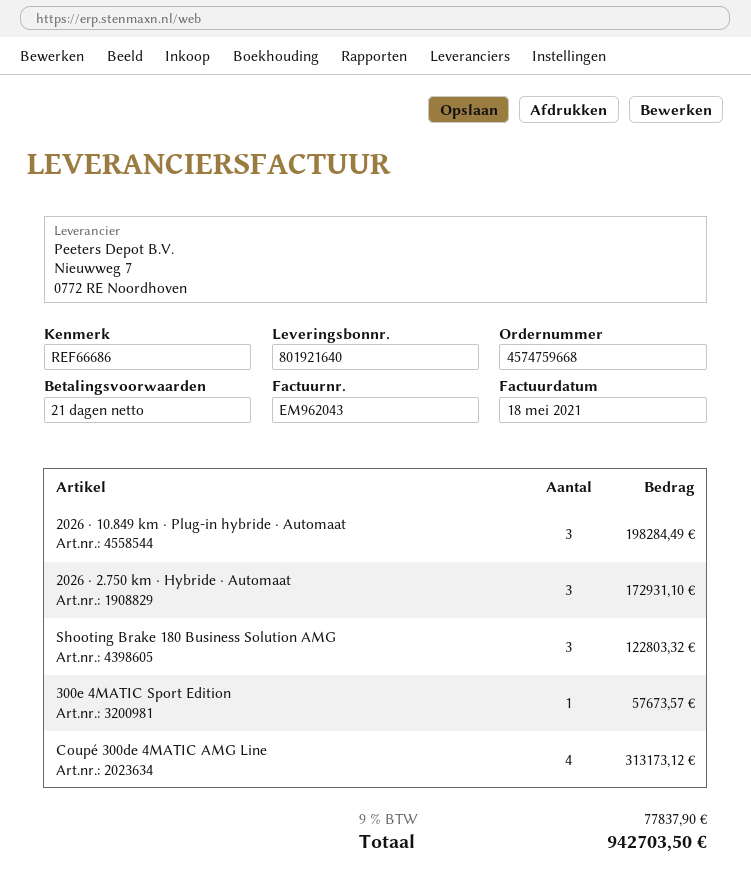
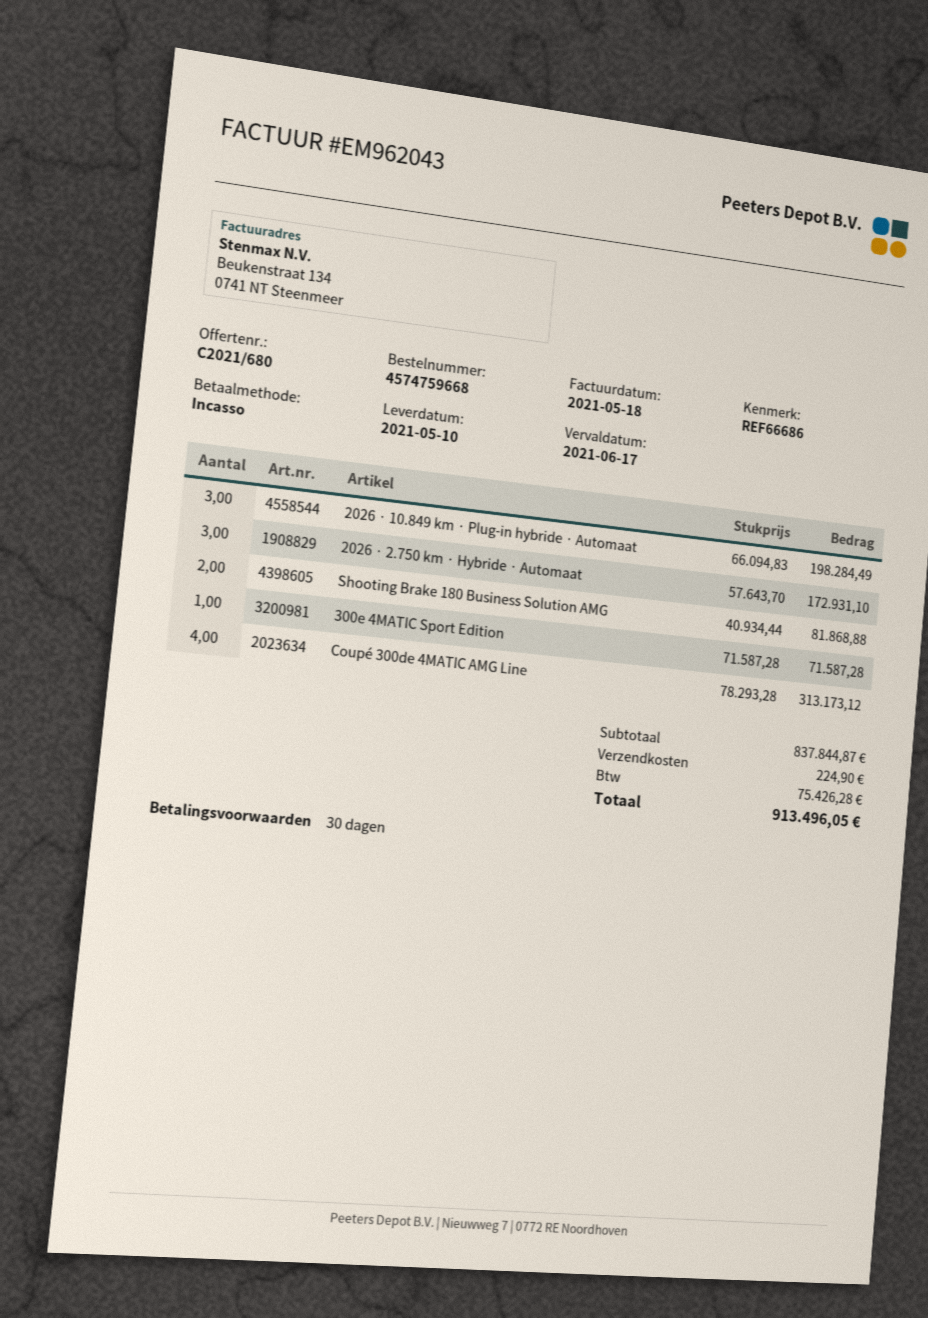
payment terms: 21 days -> 30 days
Shooting Brake 180 Business Solution AMG: 3 for 122803.32 -> 2 for 81868.88
300e 4MATIC Sport Edition: 1 for 57673.57 -> 1 for 71587.28
shipping: none -> 224.90
tax: 77837.90 -> 75426.28
total: 942703.50 -> 913496.05

